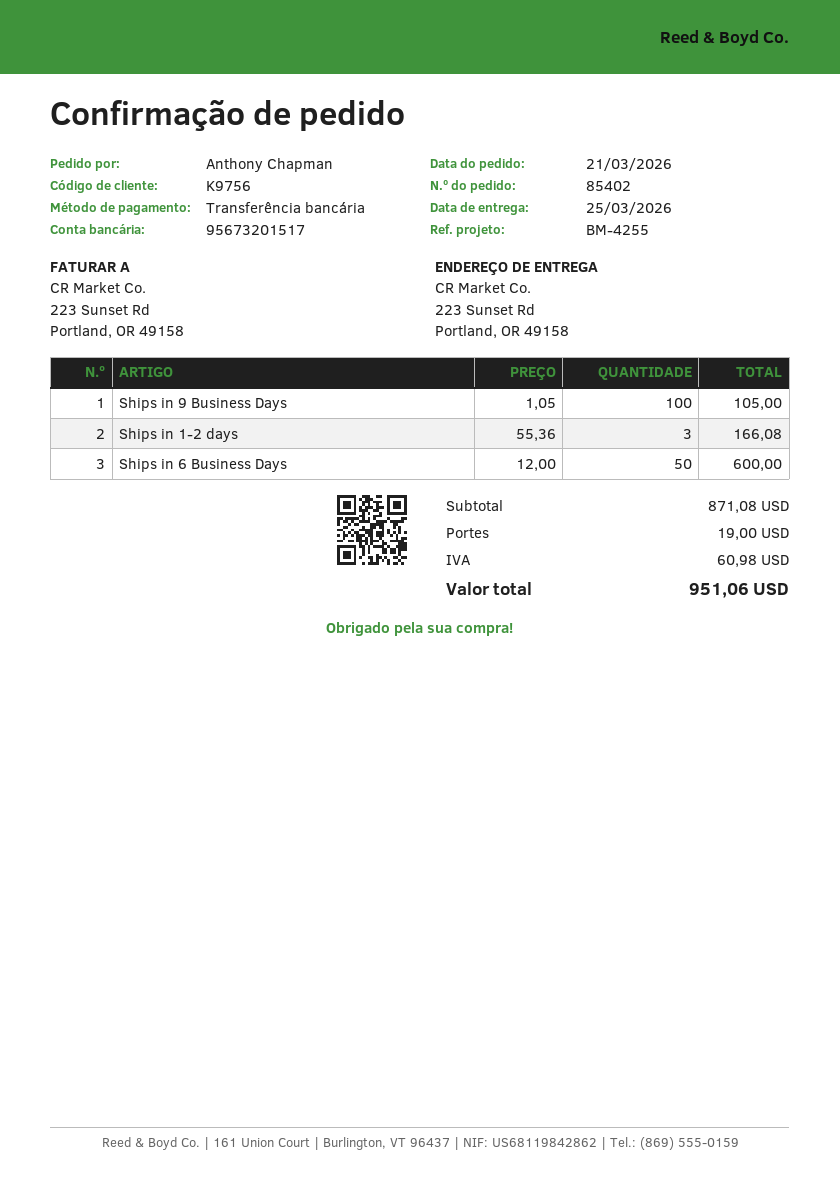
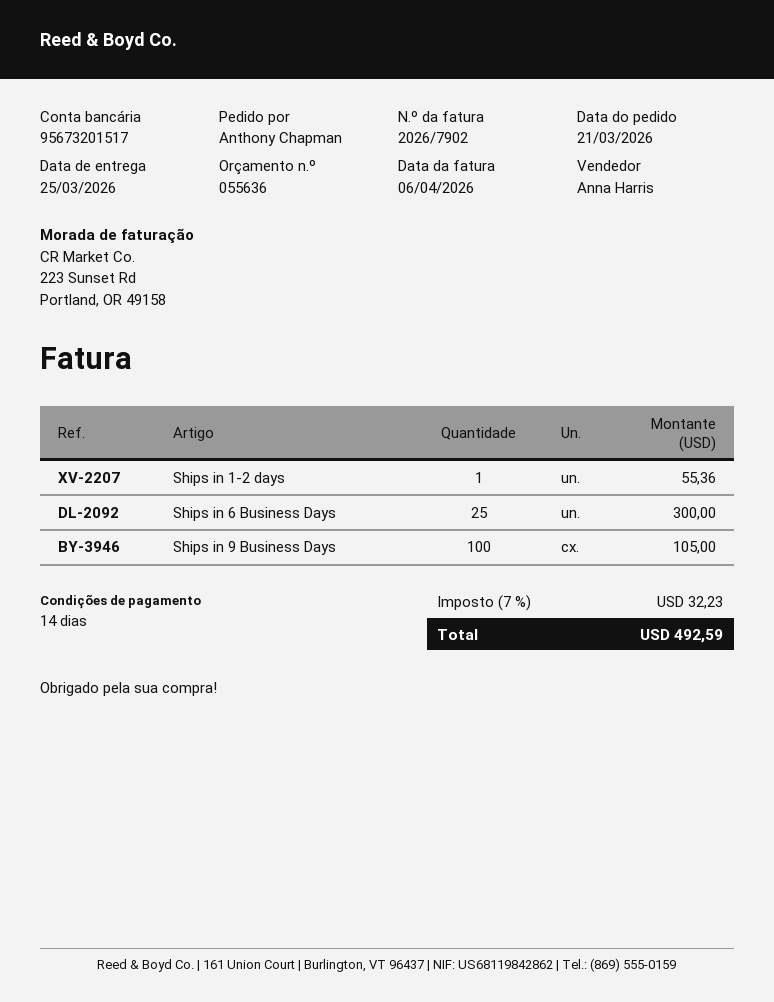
Ships in 1-2 days: 3 for 166.08 -> 1 for 55.36
Ships in 6 Business Days: 50 for 600.00 -> 25 for 300.00
shipping: 19.00 -> none
tax: 60.98 -> 32.23
total: 951.06 -> 492.59

